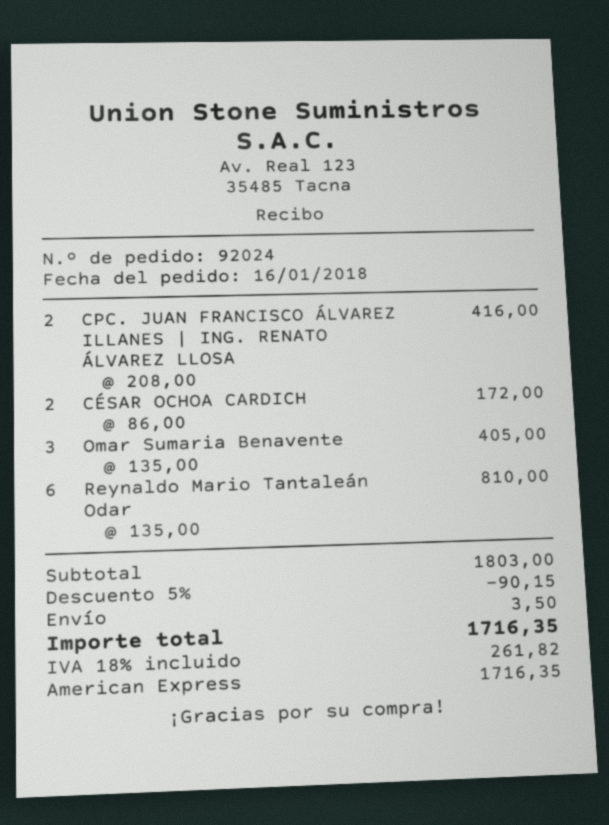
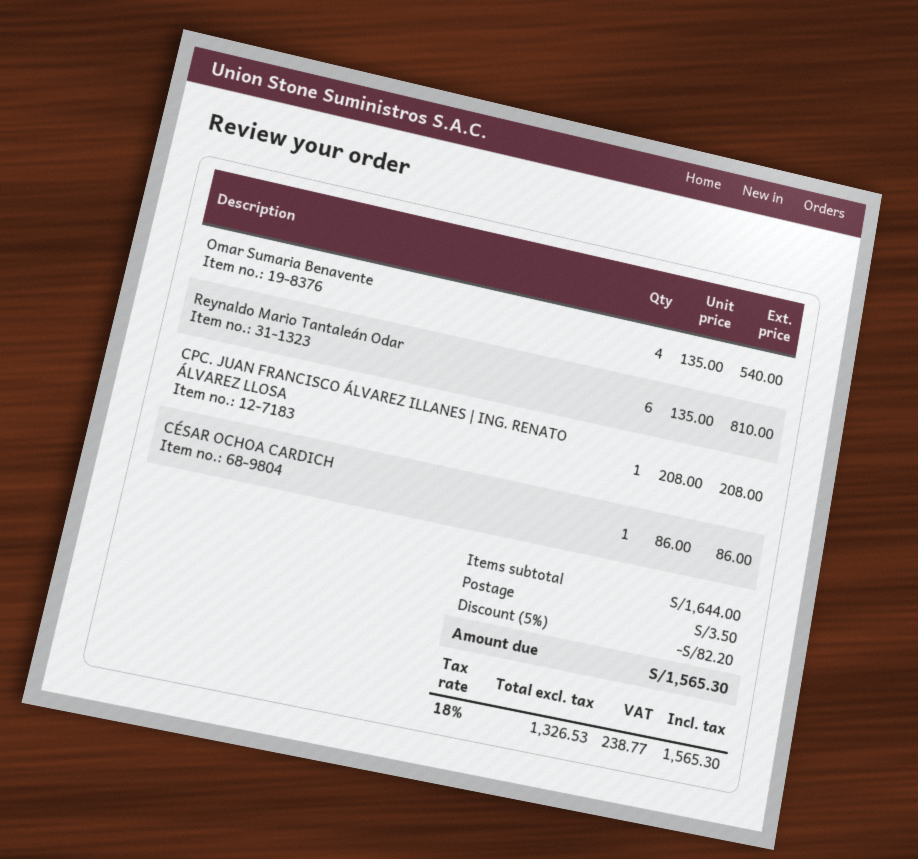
CPC. JUAN FRANCISCO ÁLVAREZ ILLANES | ING. RENATO ÁLVAREZ LLOSA: 2 x 208.00 = 416.00 -> 1 x 208.00 = 208.00
CÉSAR OCHOA CARDICH: 2 x 86.00 = 172.00 -> 1 x 86.00 = 86.00
Omar Sumaria Benavente: 3 x 135.00 = 405.00 -> 4 x 135.00 = 540.00
subtotal: 1803.00 -> 1644.00
discount: 5% = 90.15 -> 5% = 82.20
tax: 18% = 261.82 -> 18% = 238.77
total: 1716.35 -> 1565.30

